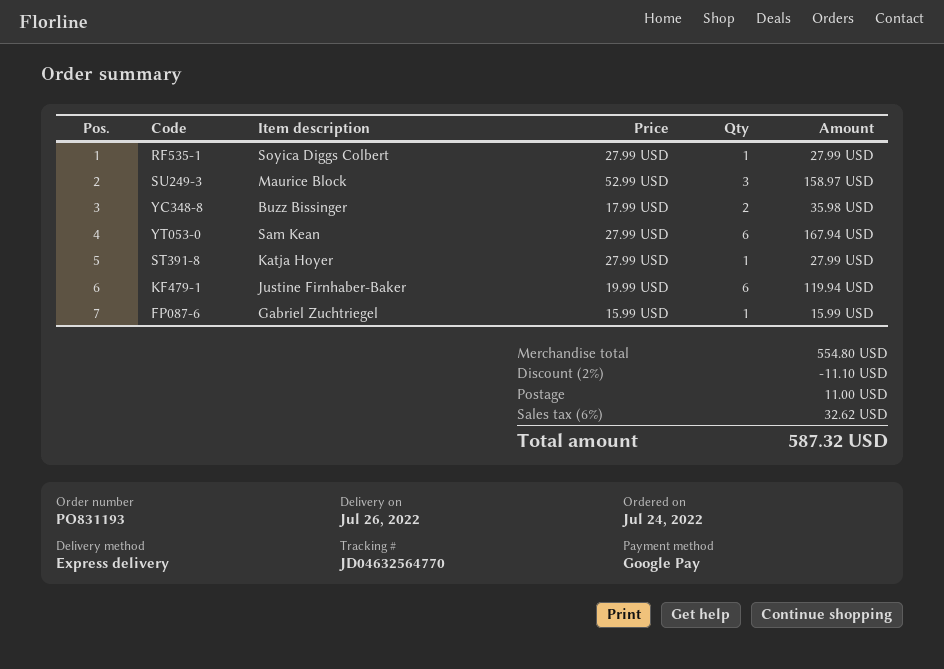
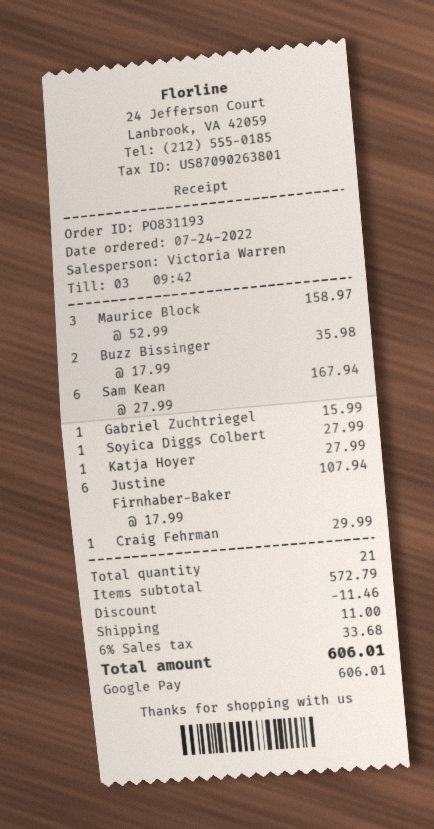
Justine Firnhaber-Baker: 6 x 19.99 = 119.94 -> 6 x 17.99 = 107.94
Craig Fehrman: none -> 1 x 29.99 = 29.99
subtotal: 554.80 -> 572.79
discount: 11.10 -> 11.46
tax: 6% = 32.62 -> 6% = 33.68
total: 587.32 -> 606.01

